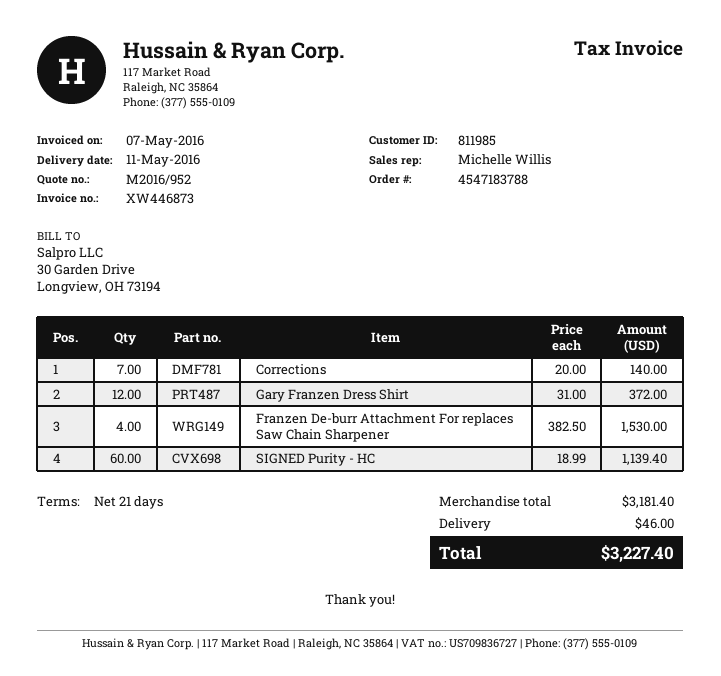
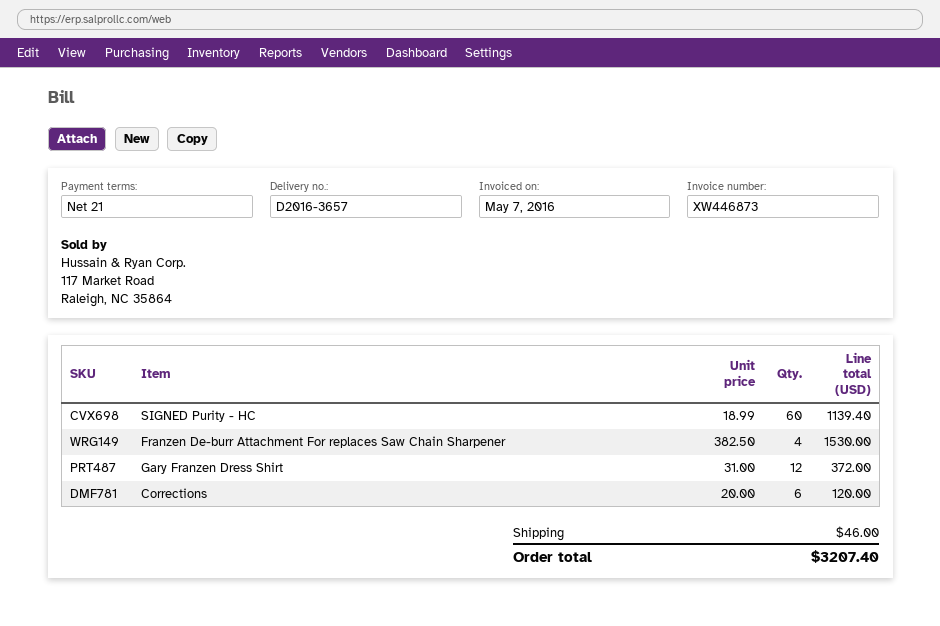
Corrections: 7 x 20.00 = 140.00 -> 6 x 20.00 = 120.00
total: 3227.40 -> 3207.40

